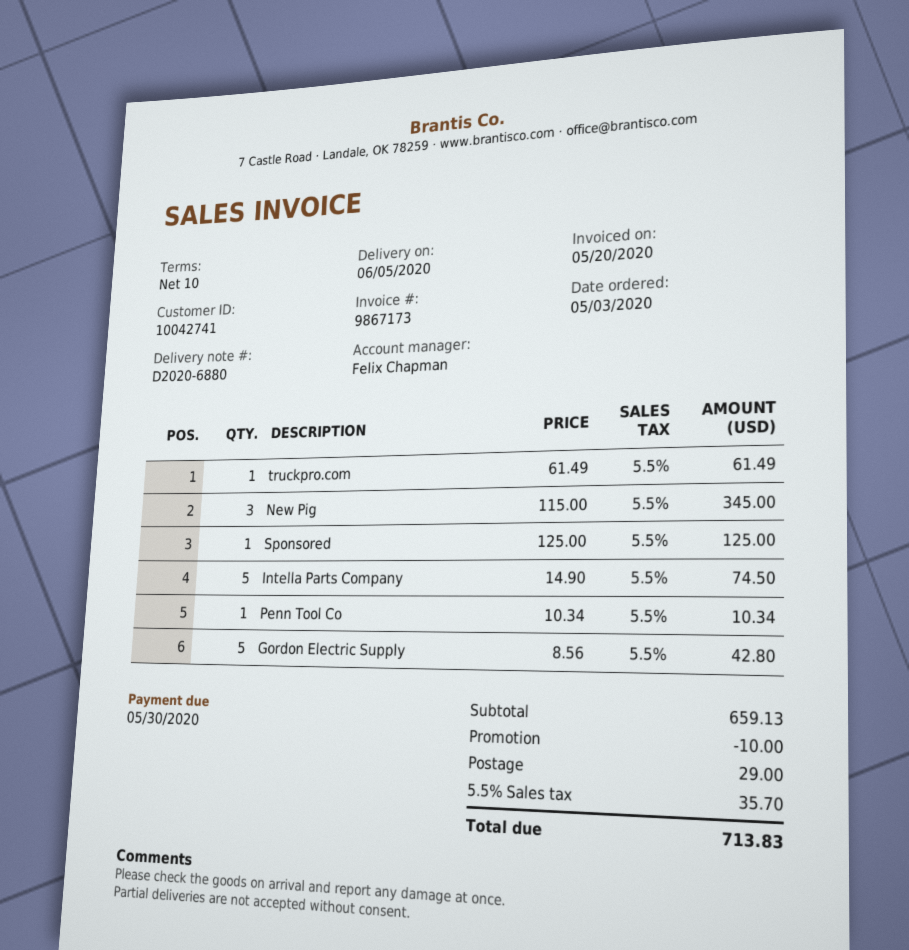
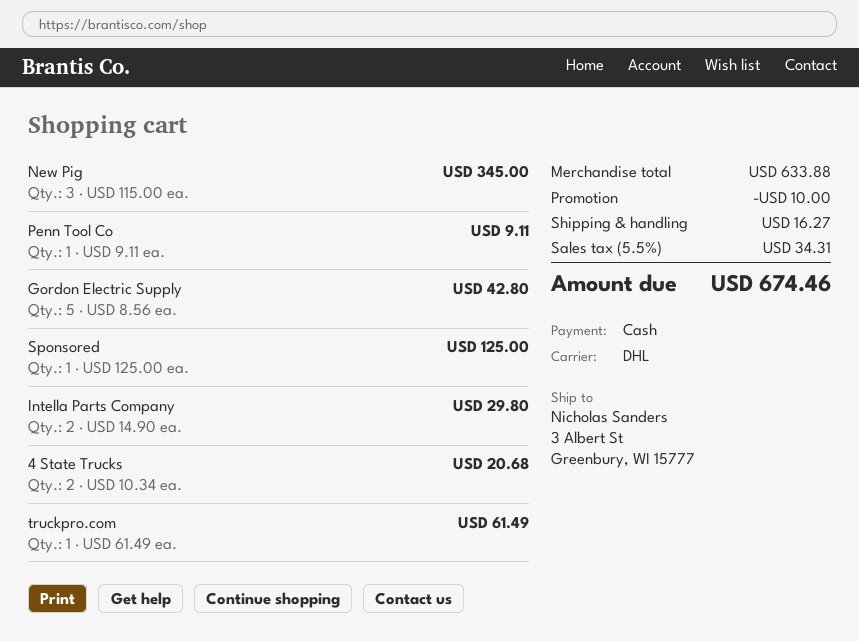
Intella Parts Company: 5 x 14.90 = 74.50 -> 2 x 14.90 = 29.80
Penn Tool Co: 1 x 10.34 = 10.34 -> 1 x 9.11 = 9.11
4 State Trucks: none -> 2 x 10.34 = 20.68
subtotal: 659.13 -> 633.88
shipping: 29.00 -> 16.27
tax: 5.5% = 35.70 -> 5.5% = 34.31
total: 713.83 -> 674.46

